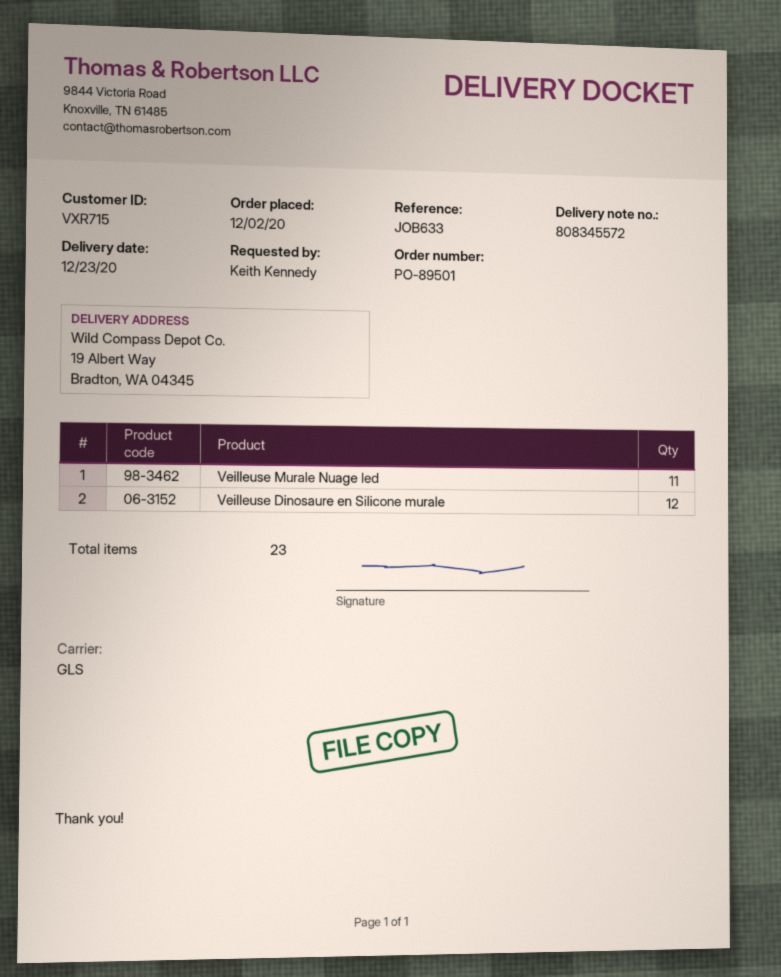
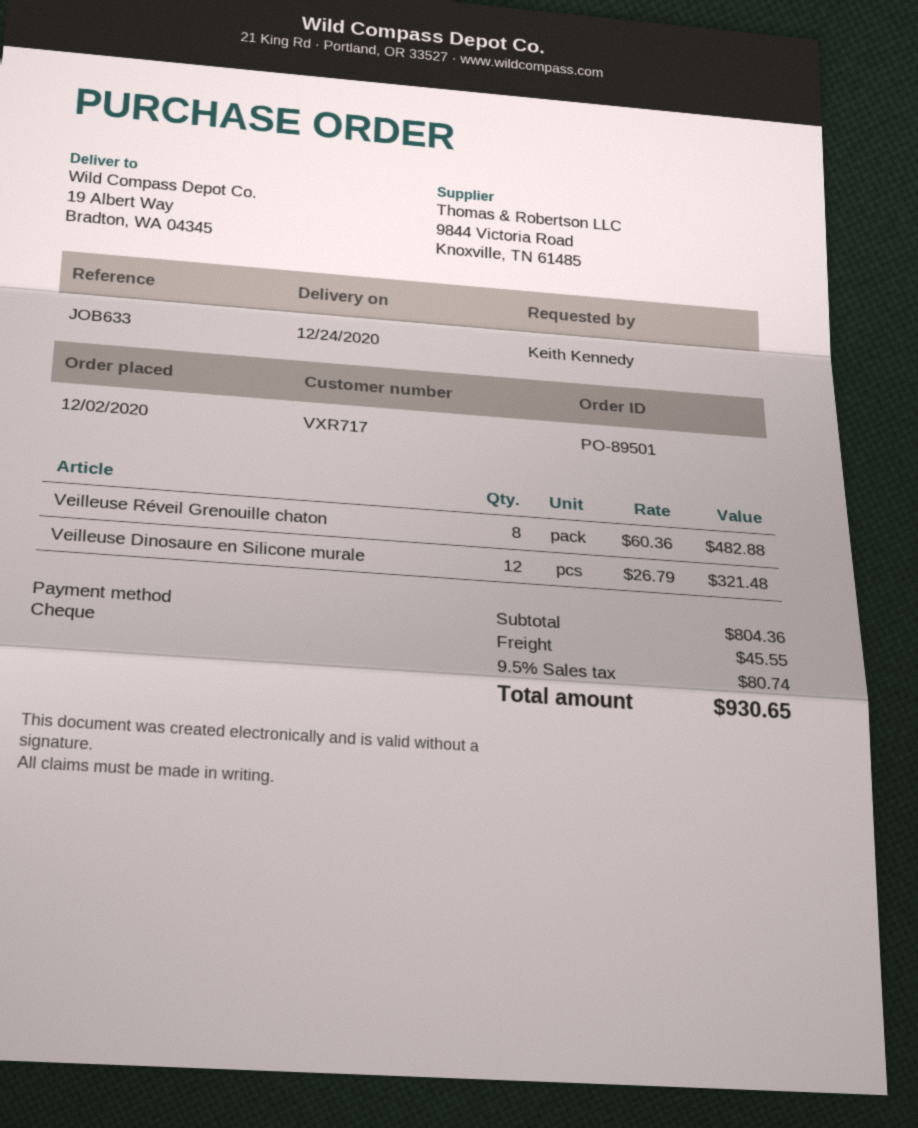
delivery date: 2020-12-23 -> 2020-12-24
customer number: VXR715 -> VXR717
Veilleuse Murale Nuage led: 11 -> none
Veilleuse Réveil Grenouille chaton: none -> 8

